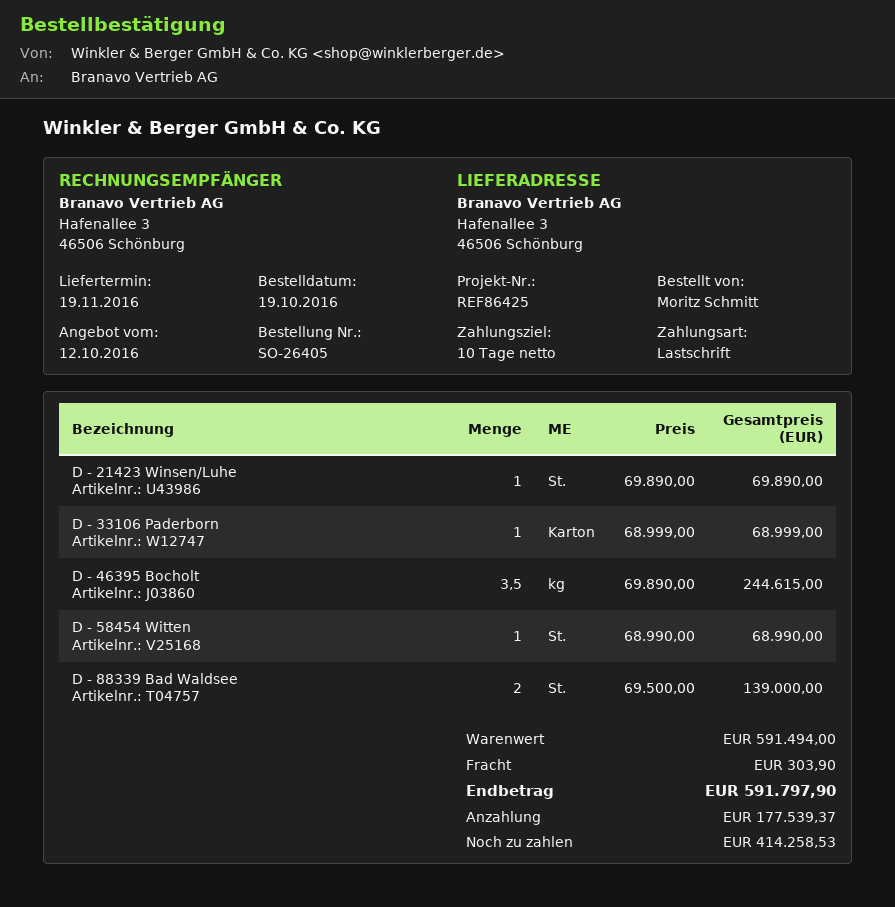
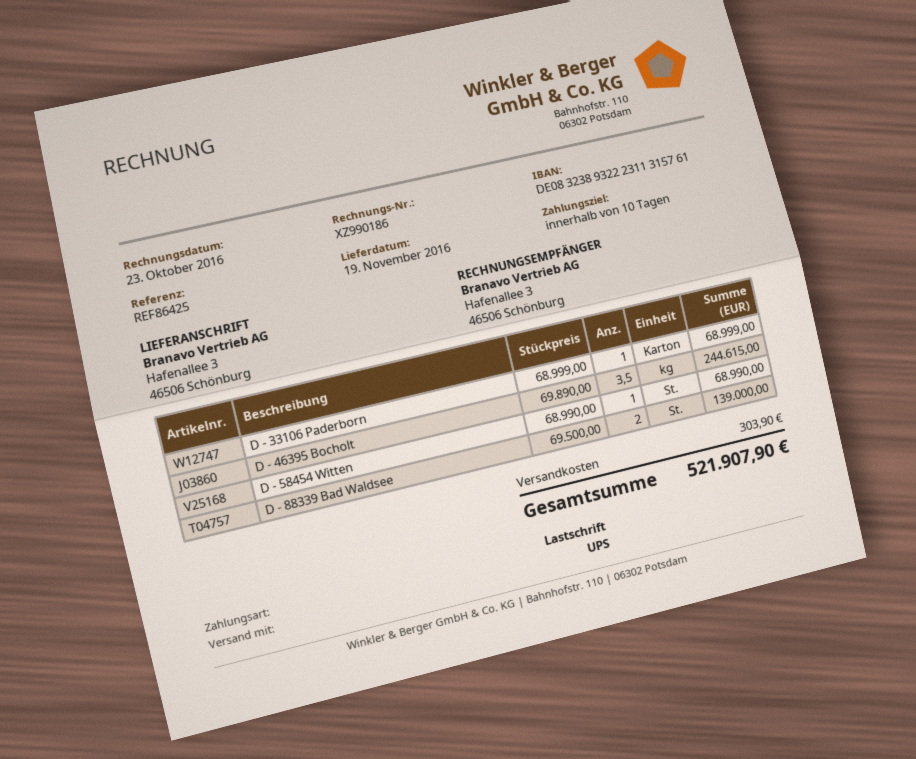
D - 21423 Winsen/Luhe: 1 x 69890.00 = 69890.00 -> none
total: 591797.90 -> 521907.90

